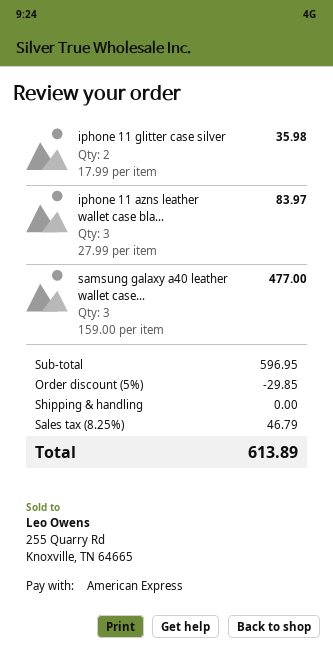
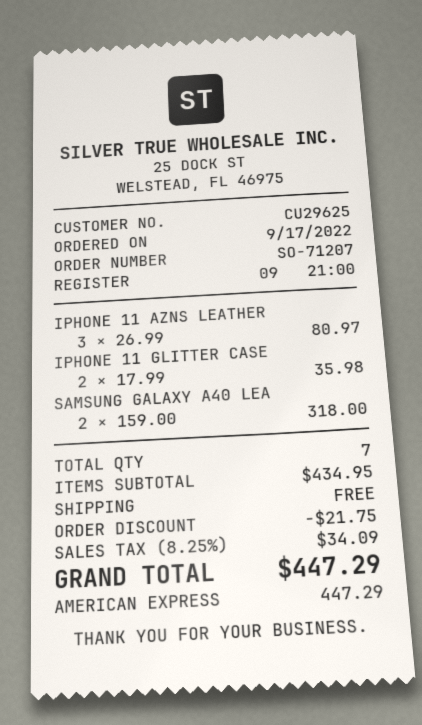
iphone 11 azns leather wallet case bla...: 3 x 27.99 = 83.97 -> 3 x 26.99 = 80.97
samsung galaxy a40 leather wallet case...: 3 x 159.00 = 477.00 -> 2 x 159.00 = 318.00
subtotal: 596.95 -> 434.95
discount: 29.85 -> 21.75
tax: 8.25% = 46.79 -> 8.25% = 34.09
total: 613.89 -> 447.29

